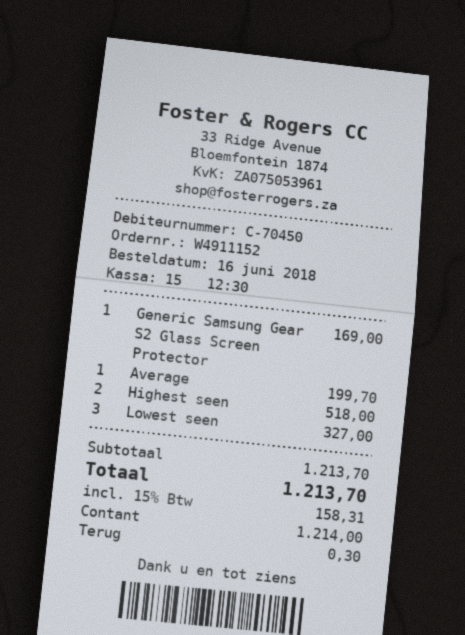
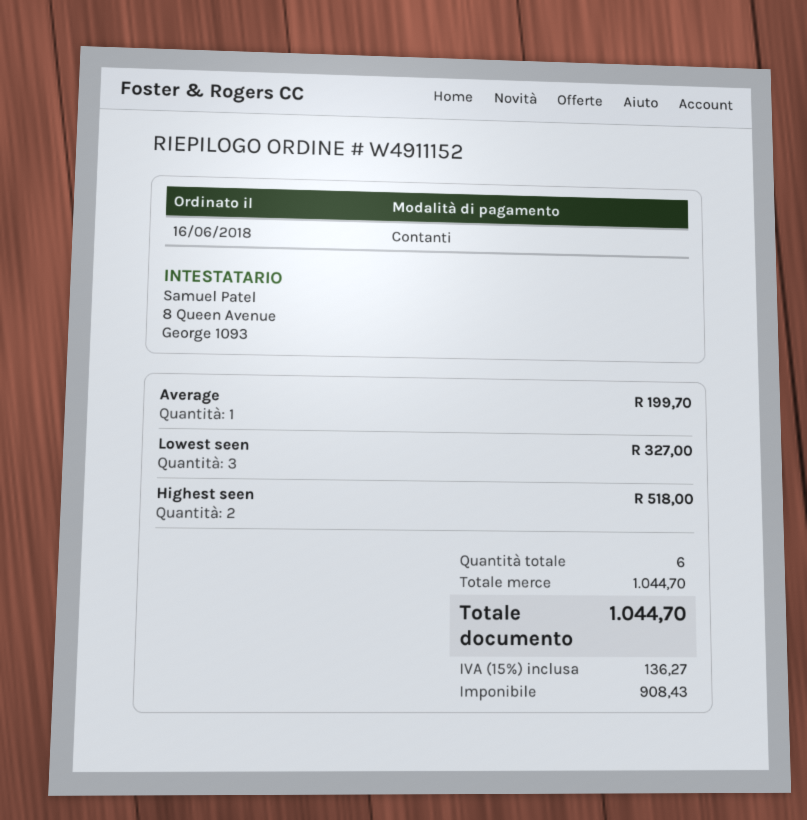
Generic Samsung Gear S2 Glass Screen Protector: 1 for 169.00 -> none
subtotal: 1213.70 -> 1044.70
tax: 15% = 158.31 -> 15% = 136.27
total: 1213.70 -> 1044.70

